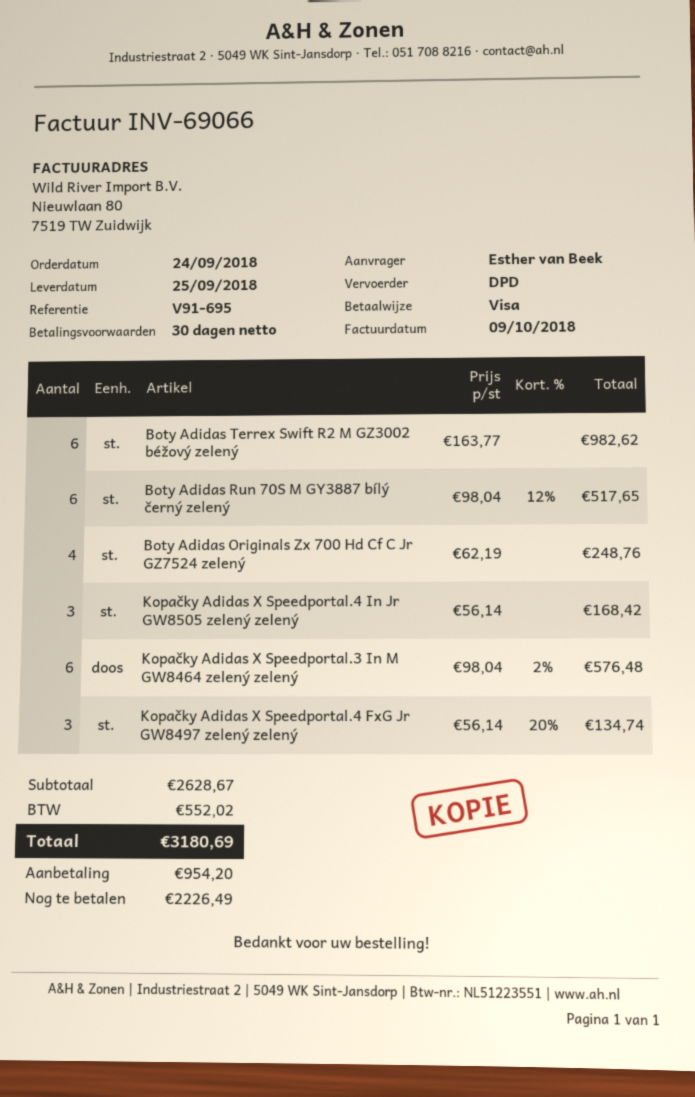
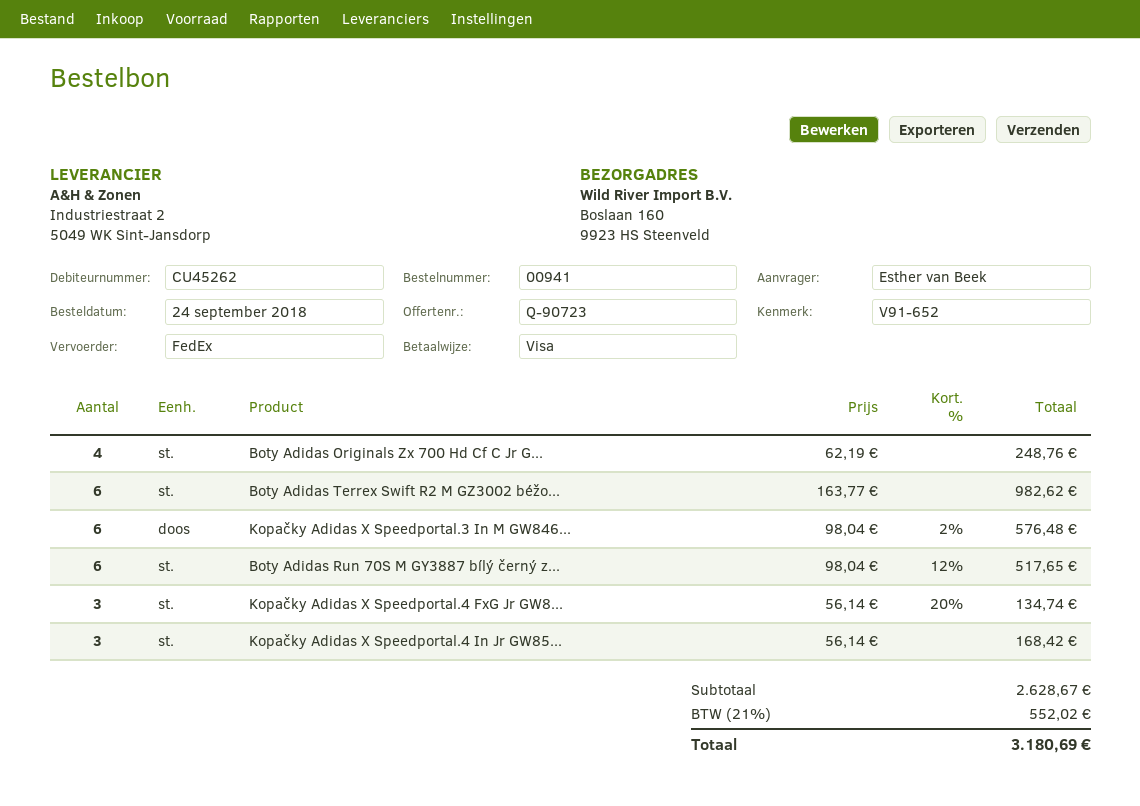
reference: V91-695 -> V91-652
shipping method: DPD -> FedEx

